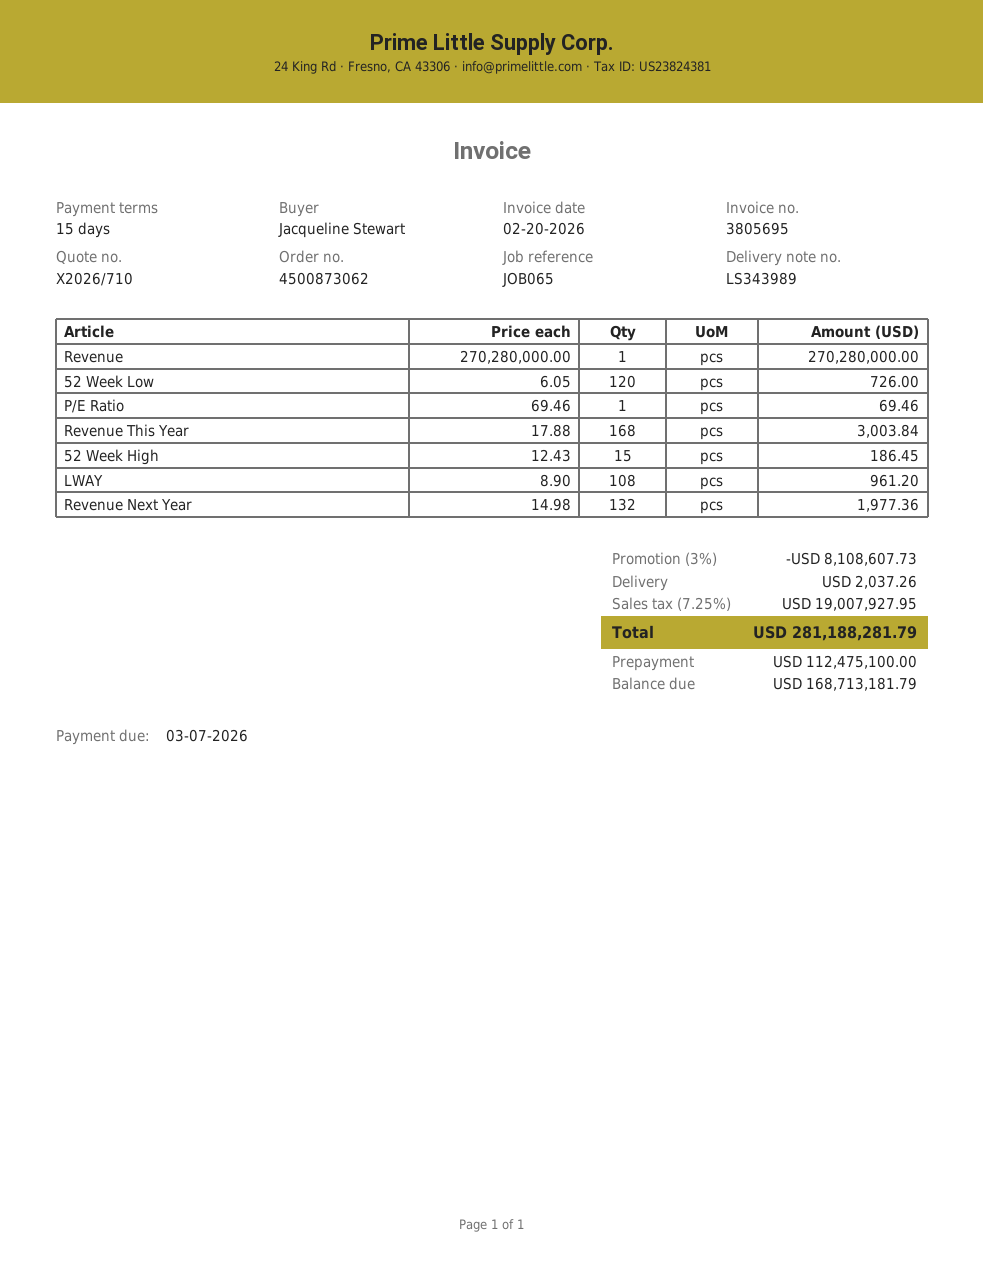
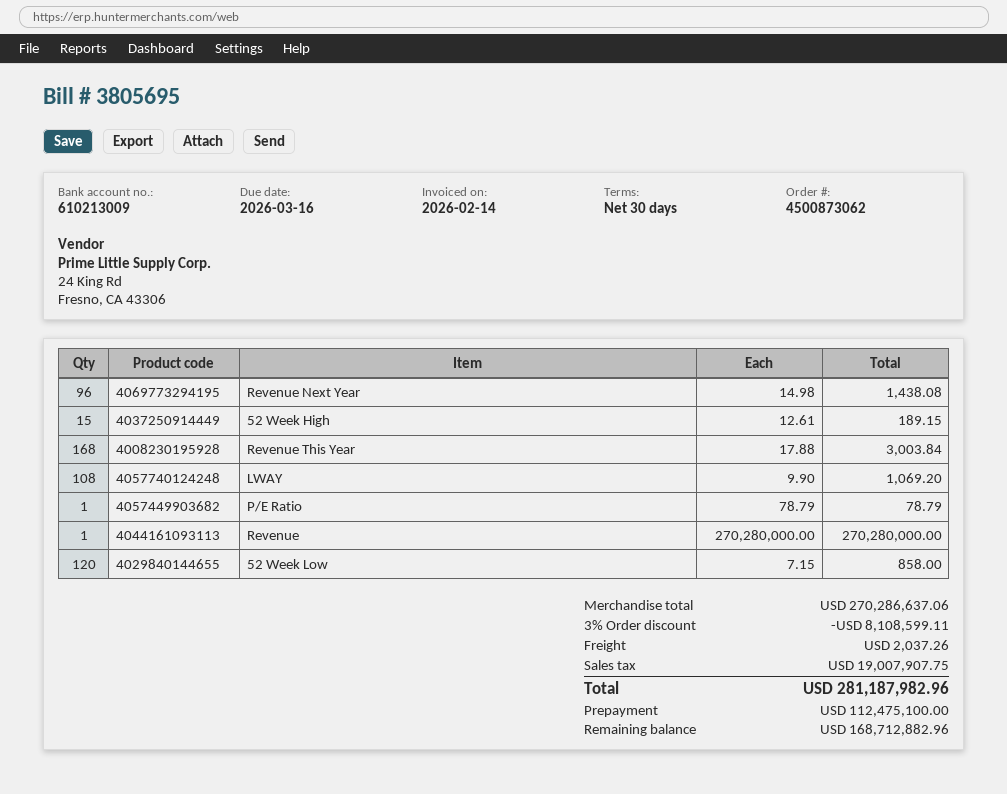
invoice date: 2026-02-20 -> 2026-02-14
payment terms: 15 days -> 30 days
due date: 2026-03-07 -> 2026-03-16
52 Week Low: 120 x 6.05 = 726.00 -> 120 x 7.15 = 858.00
P/E Ratio: 1 x 69.46 = 69.46 -> 1 x 78.79 = 78.79
52 Week High: 15 x 12.43 = 186.45 -> 15 x 12.61 = 189.15
LWAY: 108 x 8.90 = 961.20 -> 108 x 9.90 = 1069.20
Revenue Next Year: 132 x 14.98 = 1977.36 -> 96 x 14.98 = 1438.08
discount: 3% = 8108607.73 -> 3% = 8108599.11
tax: 19007927.95 -> 19007907.75
total: 281188281.79 -> 281187982.96
balance: 168713181.79 -> 168712882.96

